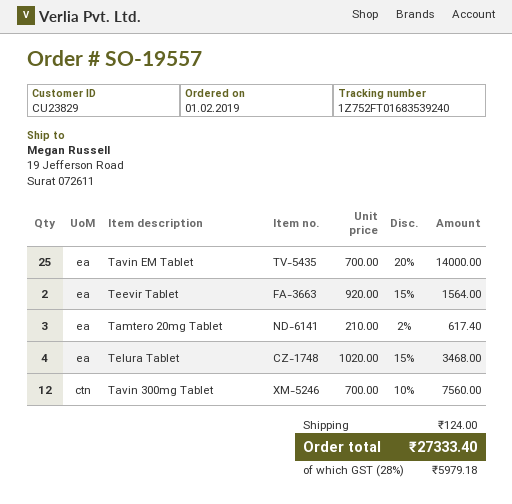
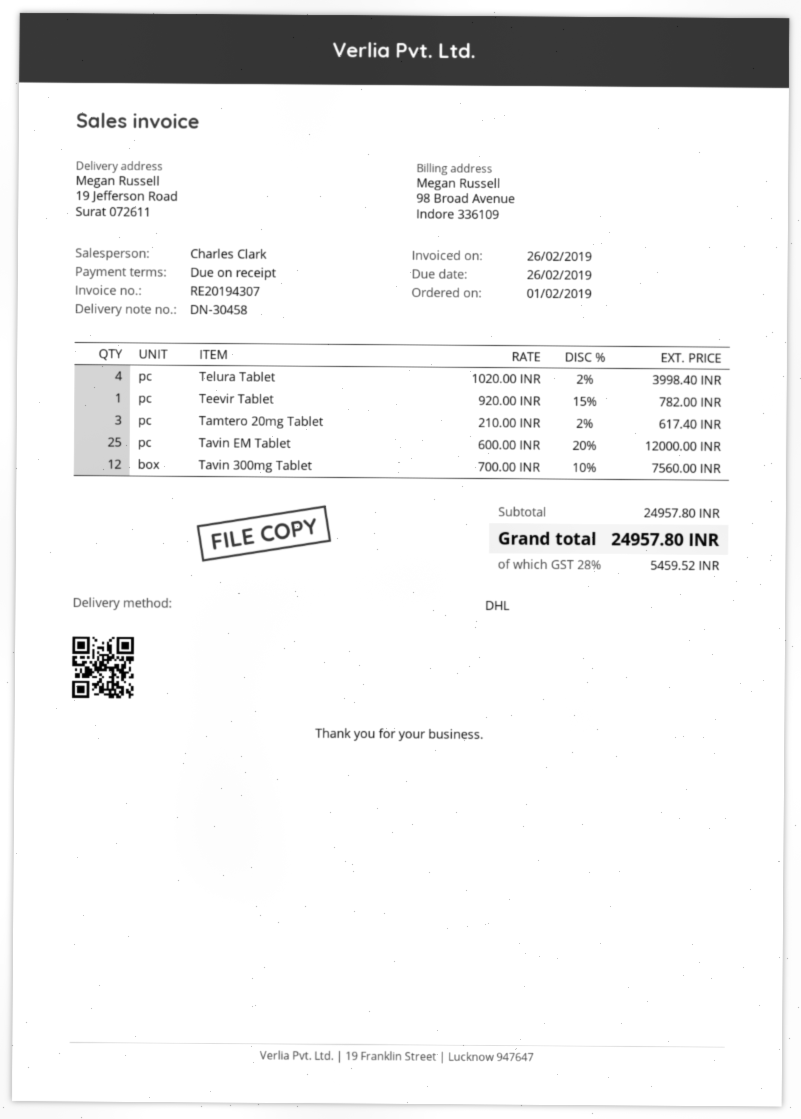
Tavin EM Tablet: 25 x 700.00 - 20% = 14000.00 -> 25 x 600.00 - 20% = 12000.00
Teevir Tablet: 2 x 920.00 - 15% = 1564.00 -> 1 x 920.00 - 15% = 782.00
Telura Tablet: 4 x 1020.00 - 15% = 3468.00 -> 4 x 1020.00 - 2% = 3998.40
shipping: 124.00 -> none
tax: 28% = 5979.18 -> 28% = 5459.52
total: 27333.40 -> 24957.80

